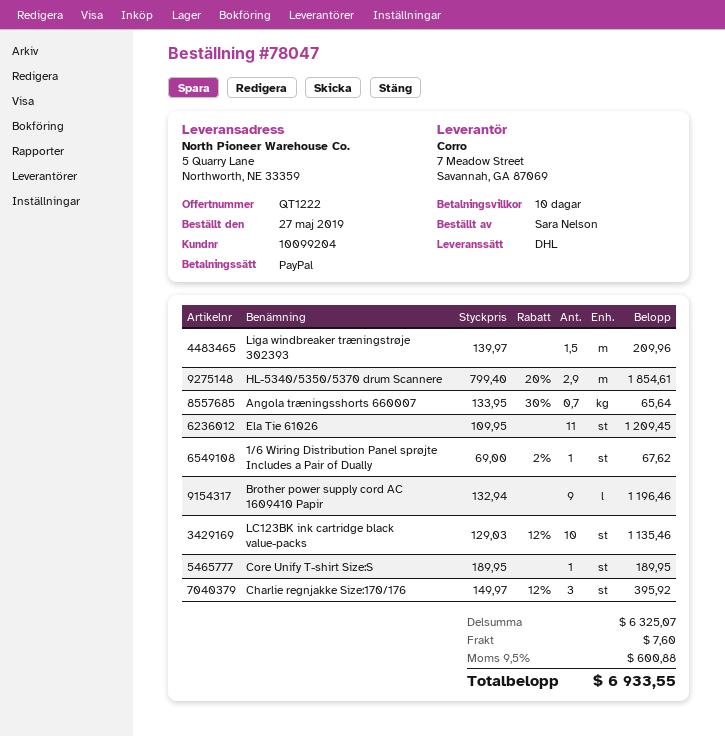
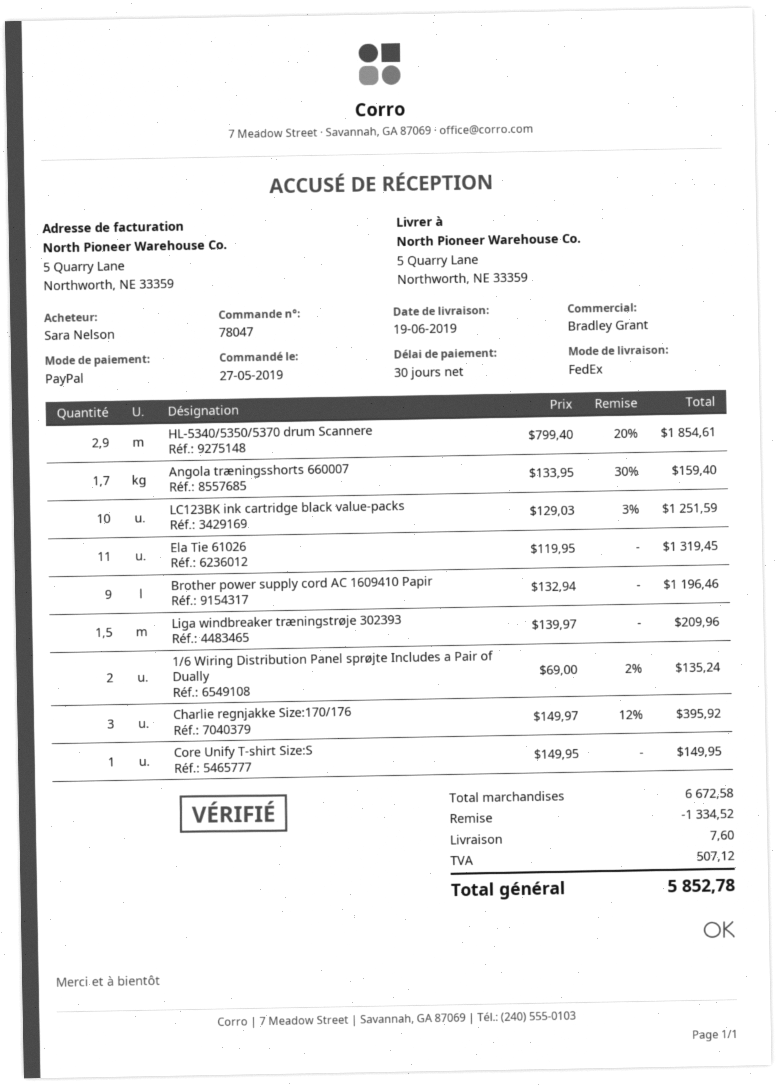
payment terms: 10 days -> 30 days
shipping method: DHL -> FedEx
Angola træningsshorts 660007: 0.7 x 133.95 - 30% = 65.64 -> 1.7 x 133.95 - 30% = 159.40
Ela Tie 61026: 11 x 109.95 = 1209.45 -> 11 x 119.95 = 1319.45
1/6 Wiring Distribution Panel sprøjte Includes a Pair of Dually: 1 x 69.00 - 2% = 67.62 -> 2 x 69.00 - 2% = 135.24
LC123BK ink cartridge black value-packs: 10 x 129.03 - 12% = 1135.46 -> 10 x 129.03 - 3% = 1251.59
Core Unify T-shirt Size:S: 1 x 189.95 = 189.95 -> 1 x 149.95 = 149.95
subtotal: 6325.07 -> 6672.58
discount: none -> 1334.52
tax: 600.88 -> 507.12
total: 6933.55 -> 5852.78

